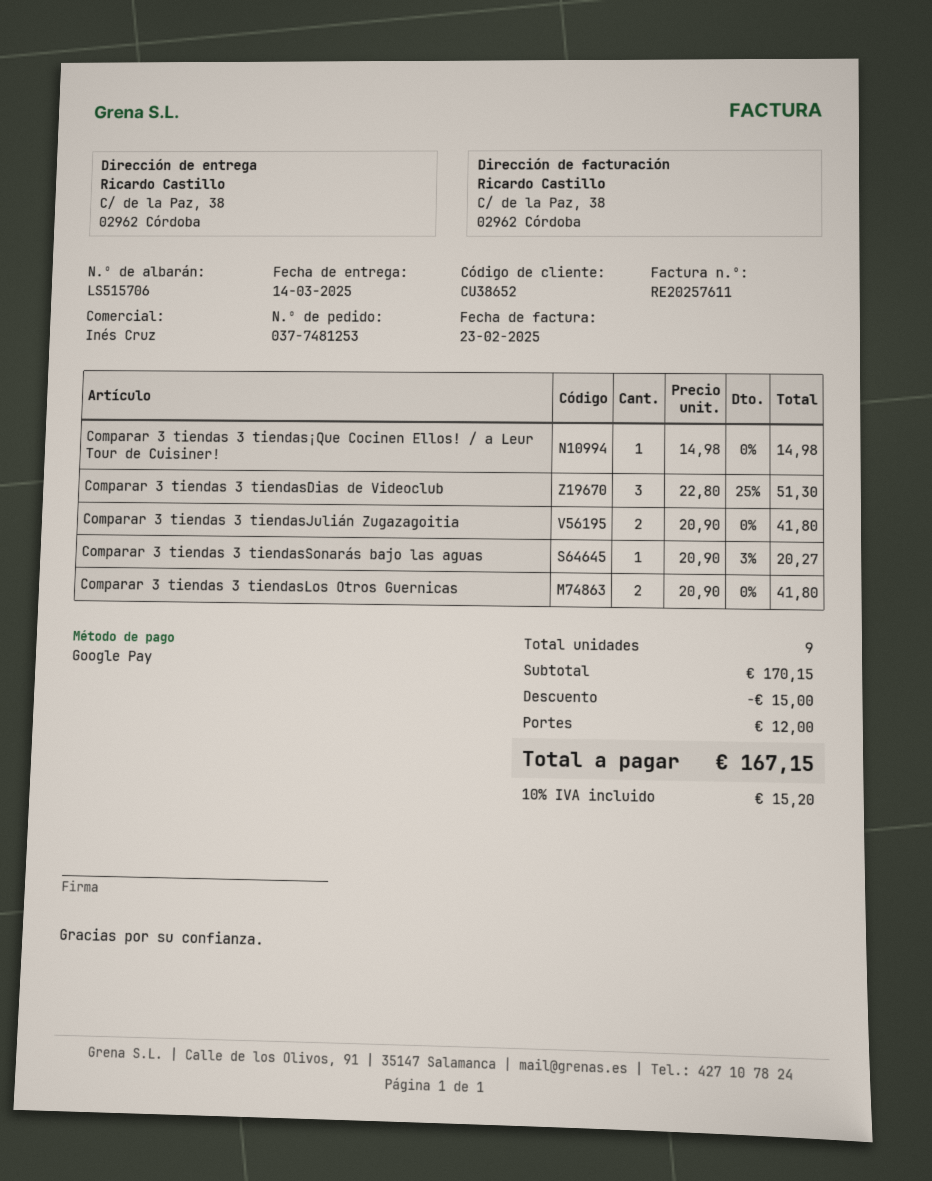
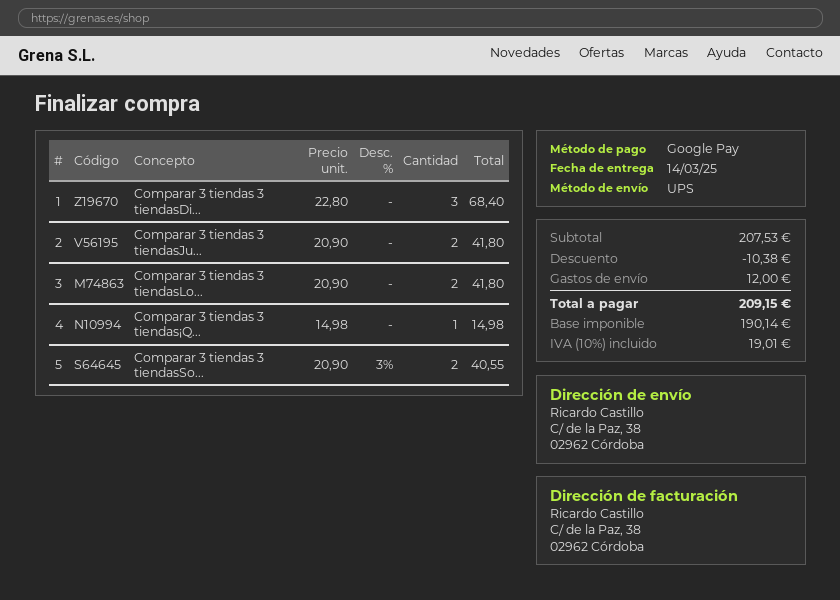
Comparar 3 tiendas 3 tiendasDias de Videoclub: 3 x 22.80 - 25% = 51.30 -> 3 x 22.80 = 68.40
Comparar 3 tiendas 3 tiendasSonarás bajo las aguas: 1 x 20.90 - 3% = 20.27 -> 2 x 20.90 - 3% = 40.55
subtotal: 170.15 -> 207.53
discount: 15.00 -> 10.38
tax: 10% = 15.20 -> 10% = 19.01
total: 167.15 -> 209.15

